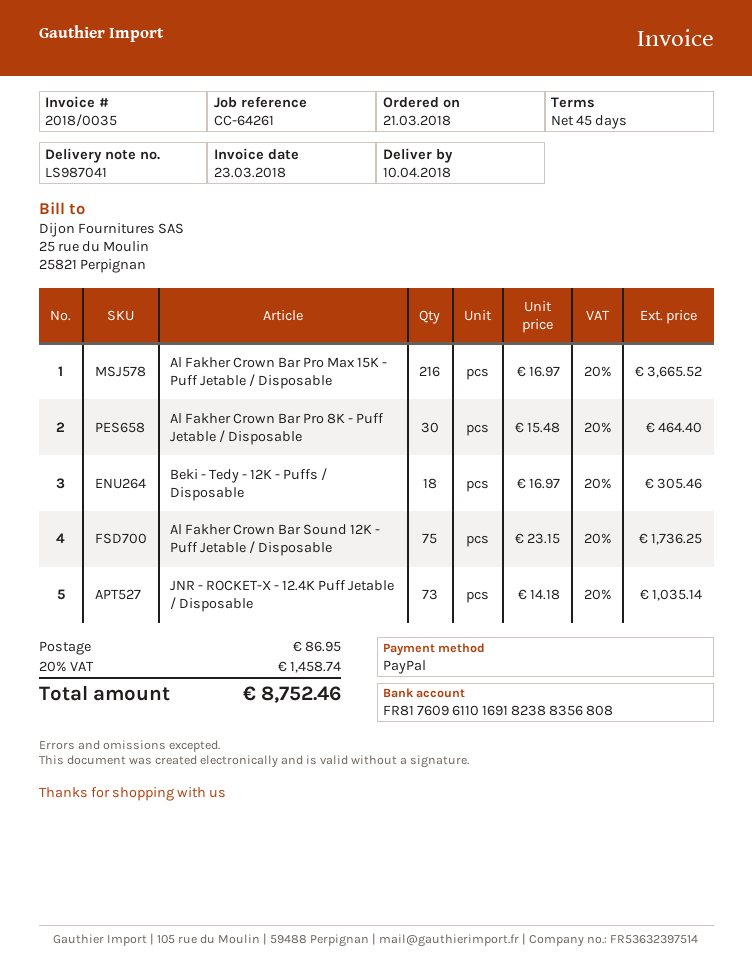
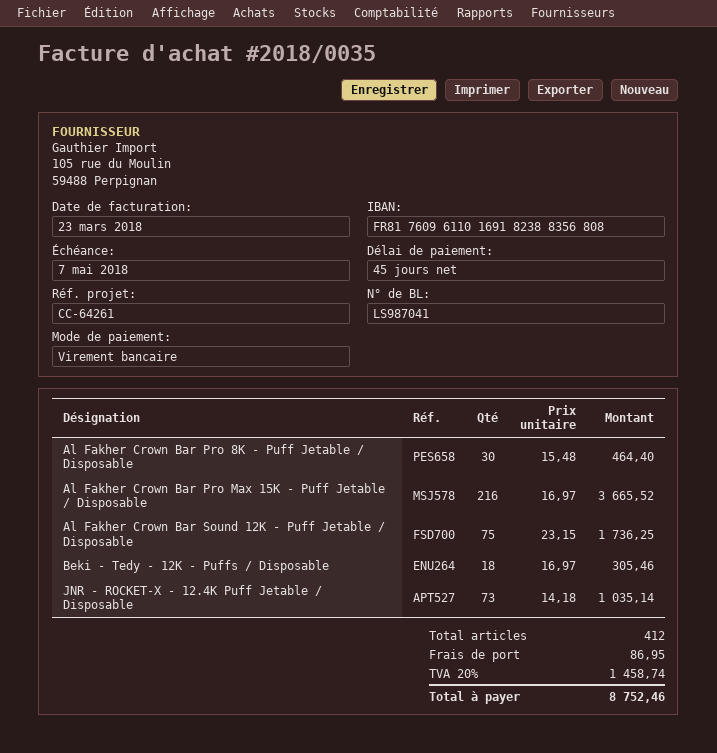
payment method: PayPal -> bank transfer

